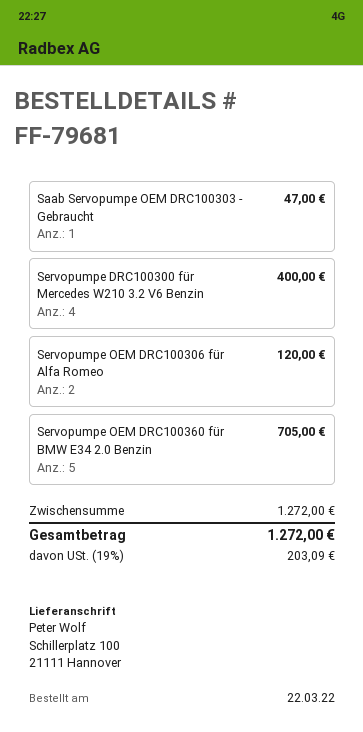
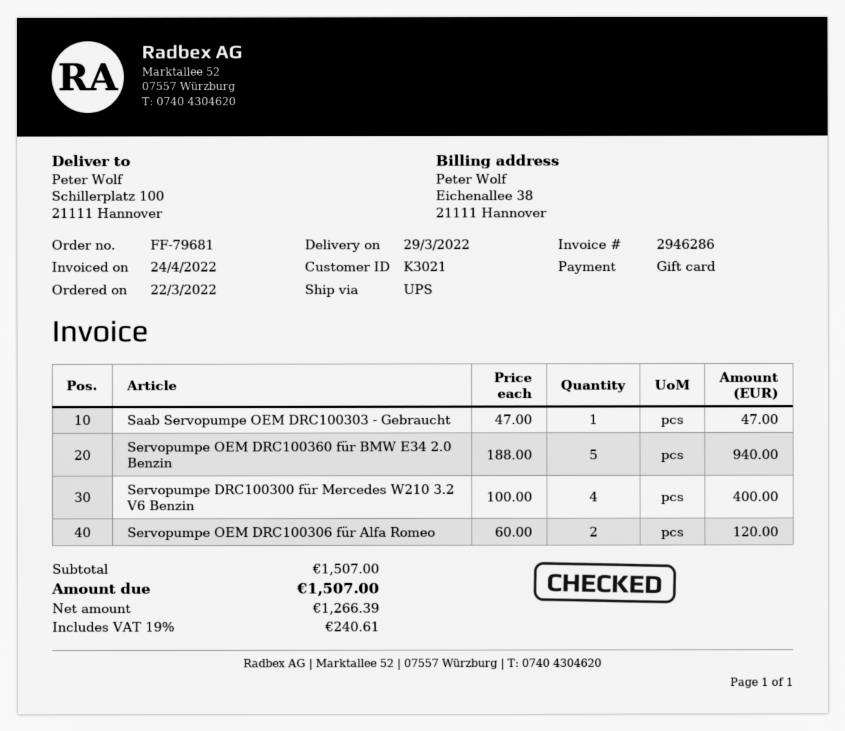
Servopumpe OEM DRC100360 für BMW E34 2.0 Benzin: 5 for 705.00 -> 5 for 940.00
subtotal: 1272.00 -> 1507.00
tax: 19% = 203.09 -> 19% = 240.61
total: 1272.00 -> 1507.00

